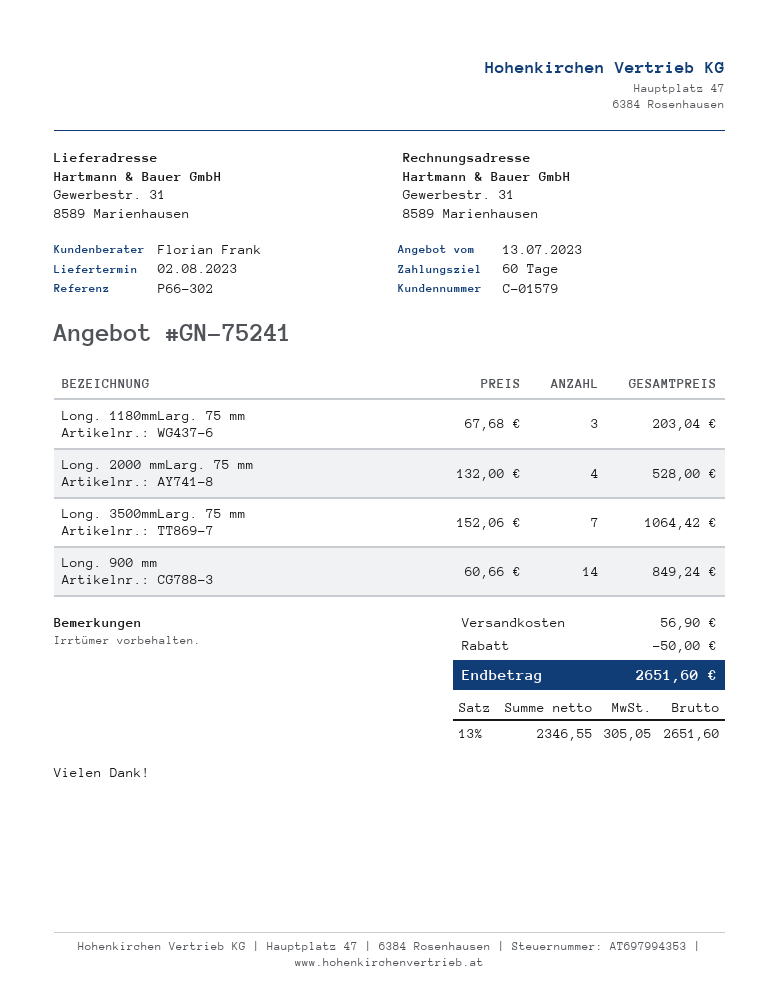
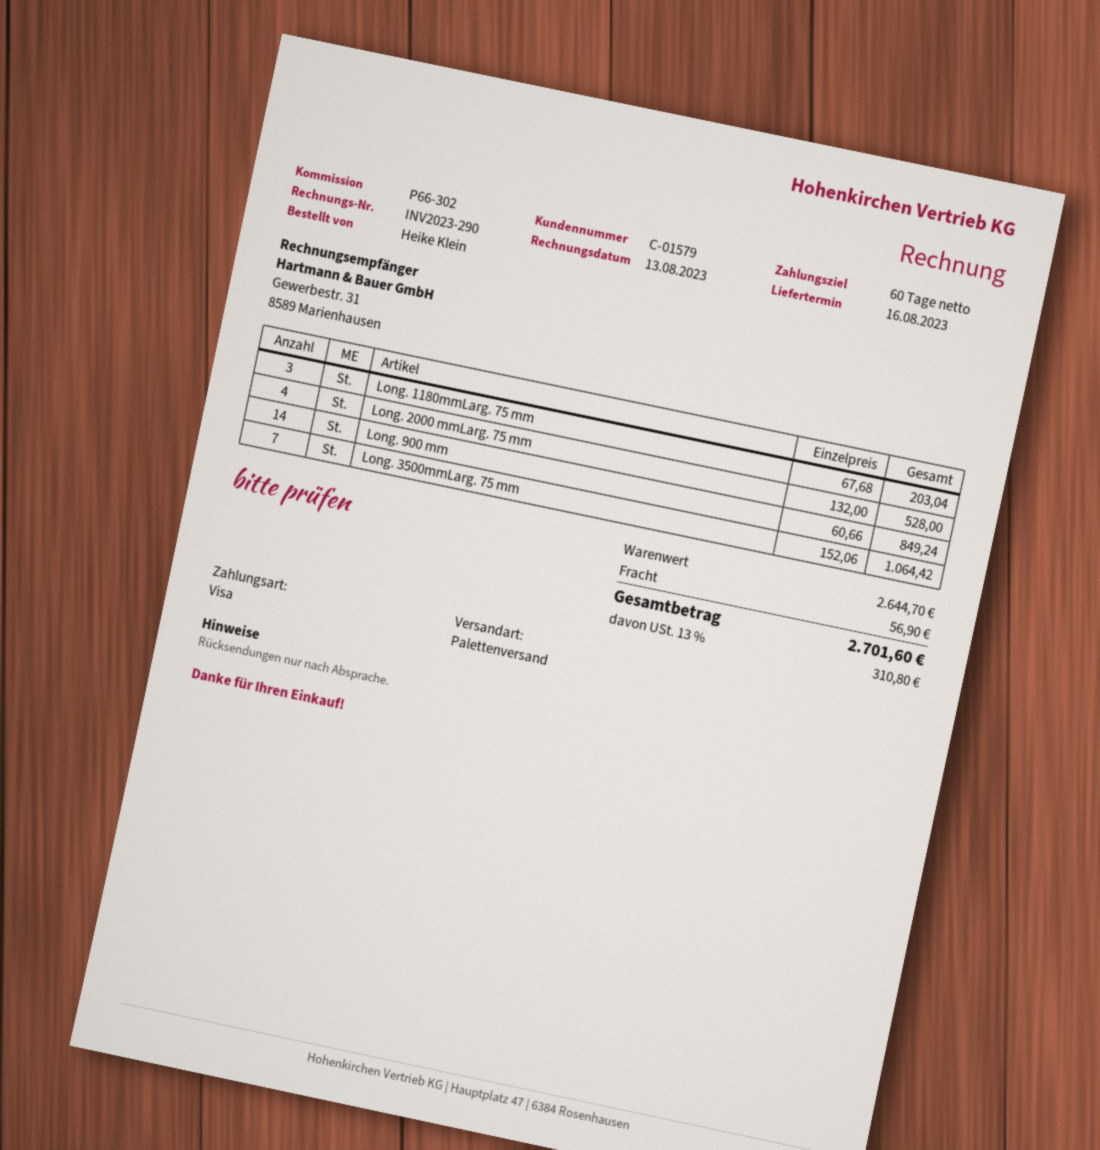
delivery date: 2023-08-02 -> 2023-08-16
discount: 50.00 -> none
tax: 13% = 305.05 -> 13% = 310.80
total: 2651.60 -> 2701.60

